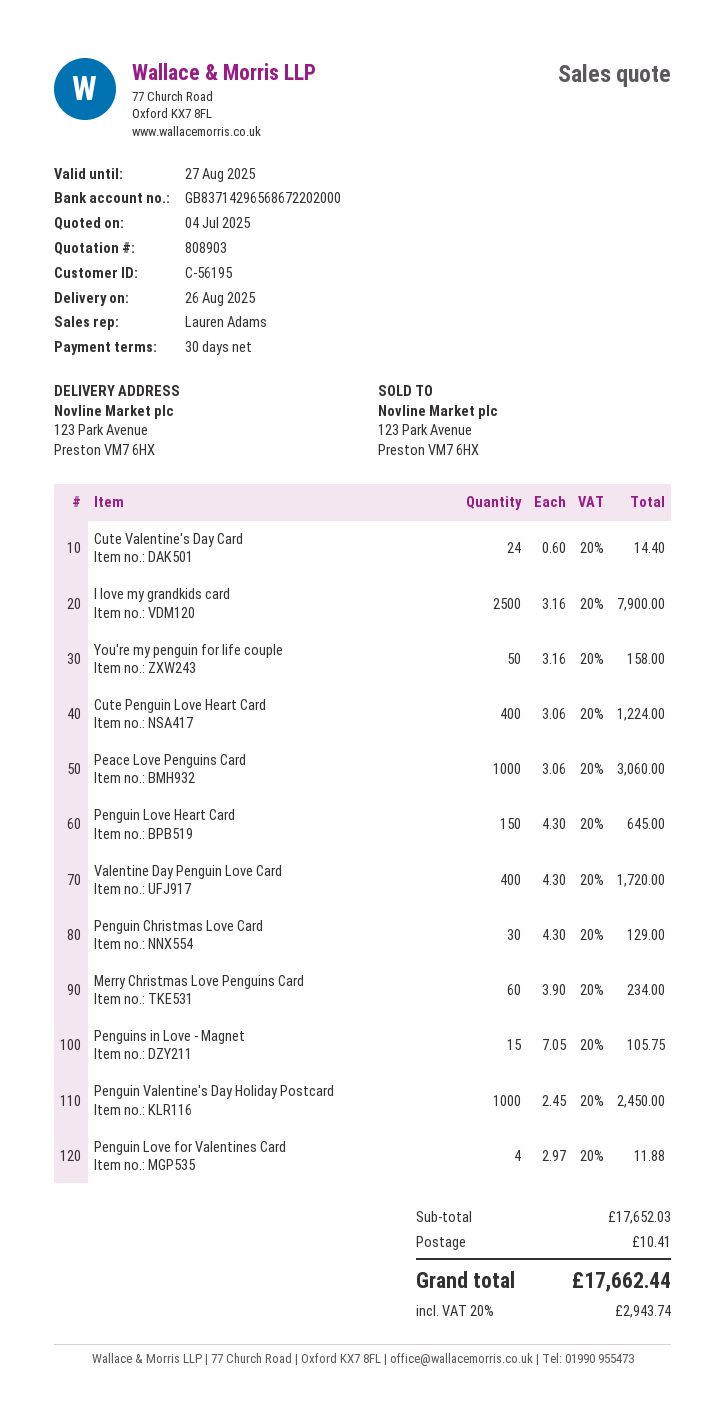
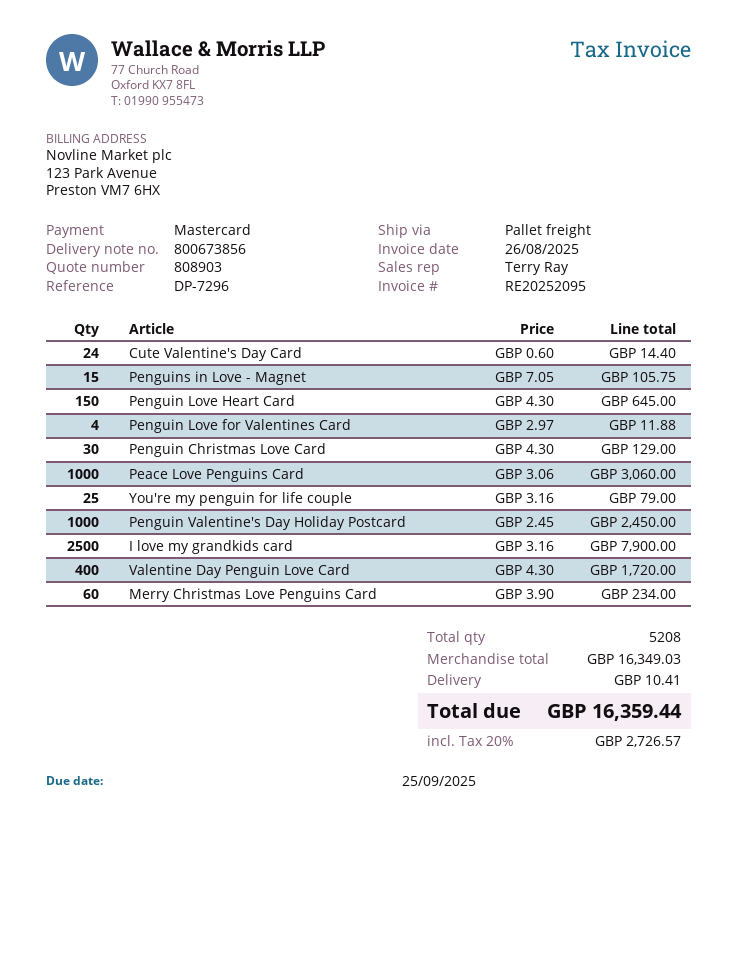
sales rep: Lauren Adams -> Terry Ray
You're my penguin for life couple: 50 x 3.16 = 158.00 -> 25 x 3.16 = 79.00
Cute Penguin Love Heart Card: 400 x 3.06 = 1224.00 -> none
subtotal: 17652.03 -> 16349.03
tax: 20% = 2943.74 -> 20% = 2726.57
total: 17662.44 -> 16359.44

